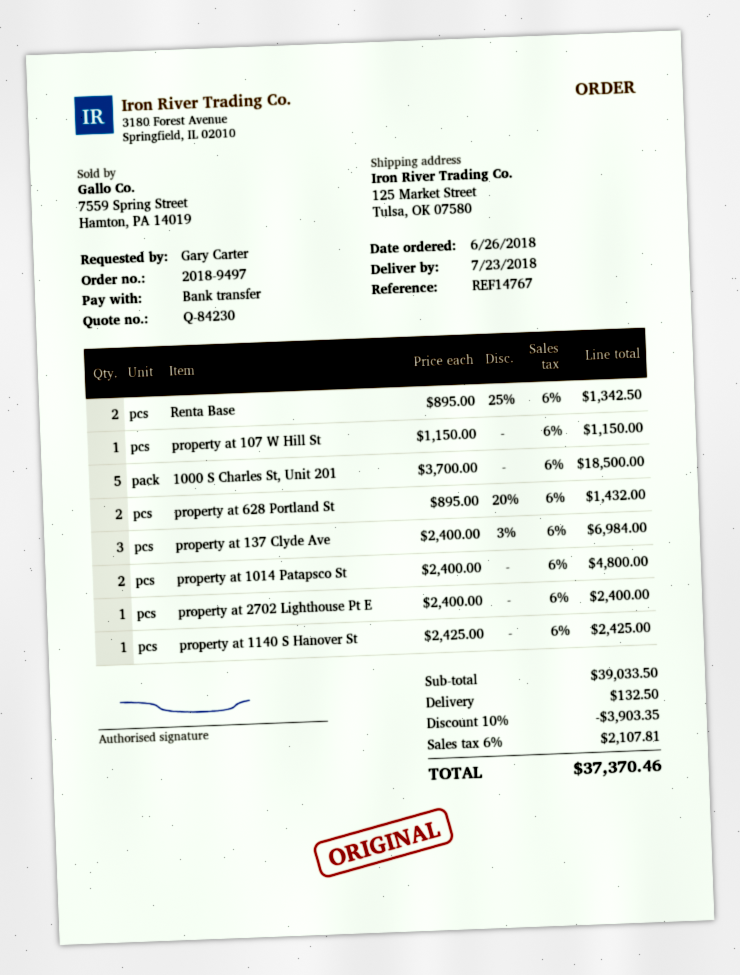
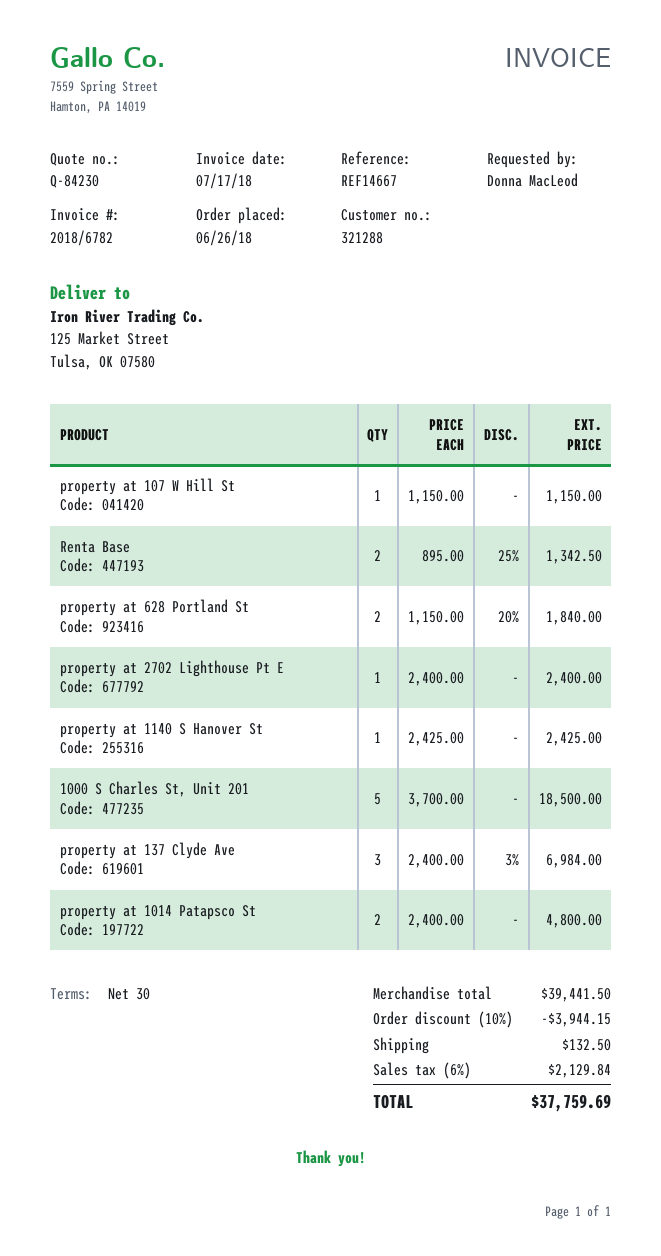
reference: REF14767 -> REF14667
ordered by: Gary Carter -> Donna MacLeod
property at 628 Portland St: 2 x 895.00 - 20% = 1432.00 -> 2 x 1150.00 - 20% = 1840.00
subtotal: 39033.50 -> 39441.50
discount: 10% = 3903.35 -> 10% = 3944.15
tax: 6% = 2107.81 -> 6% = 2129.84
total: 37370.46 -> 37759.69

